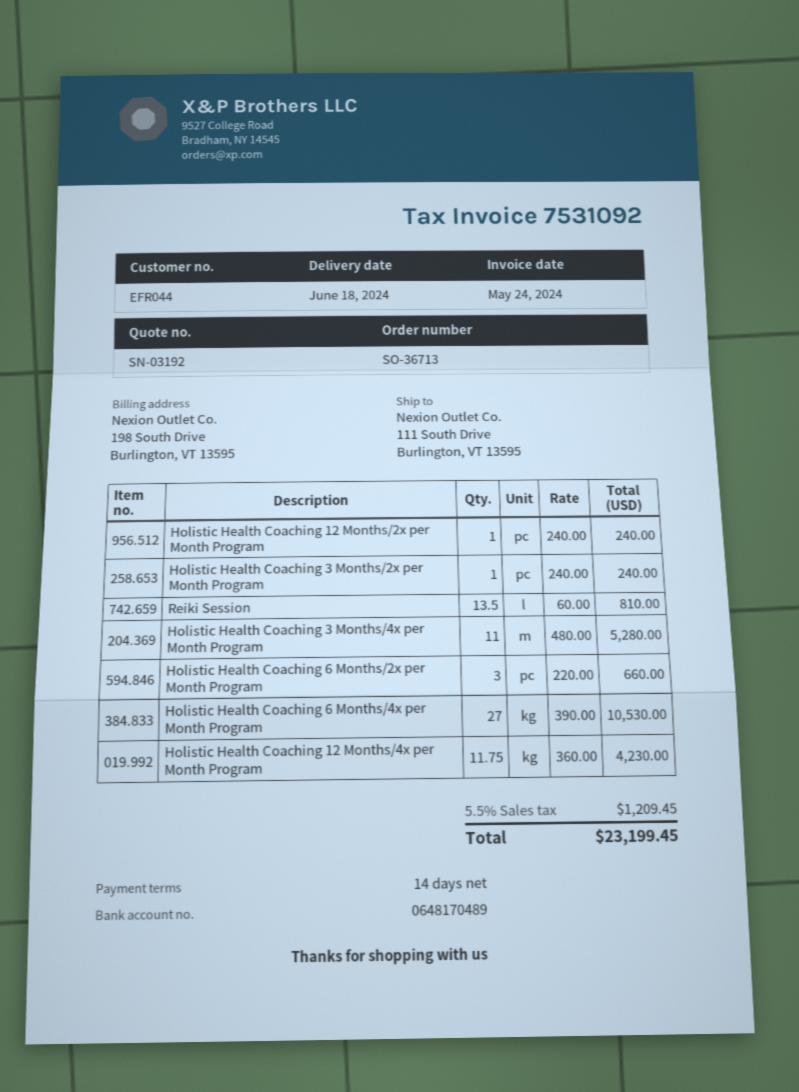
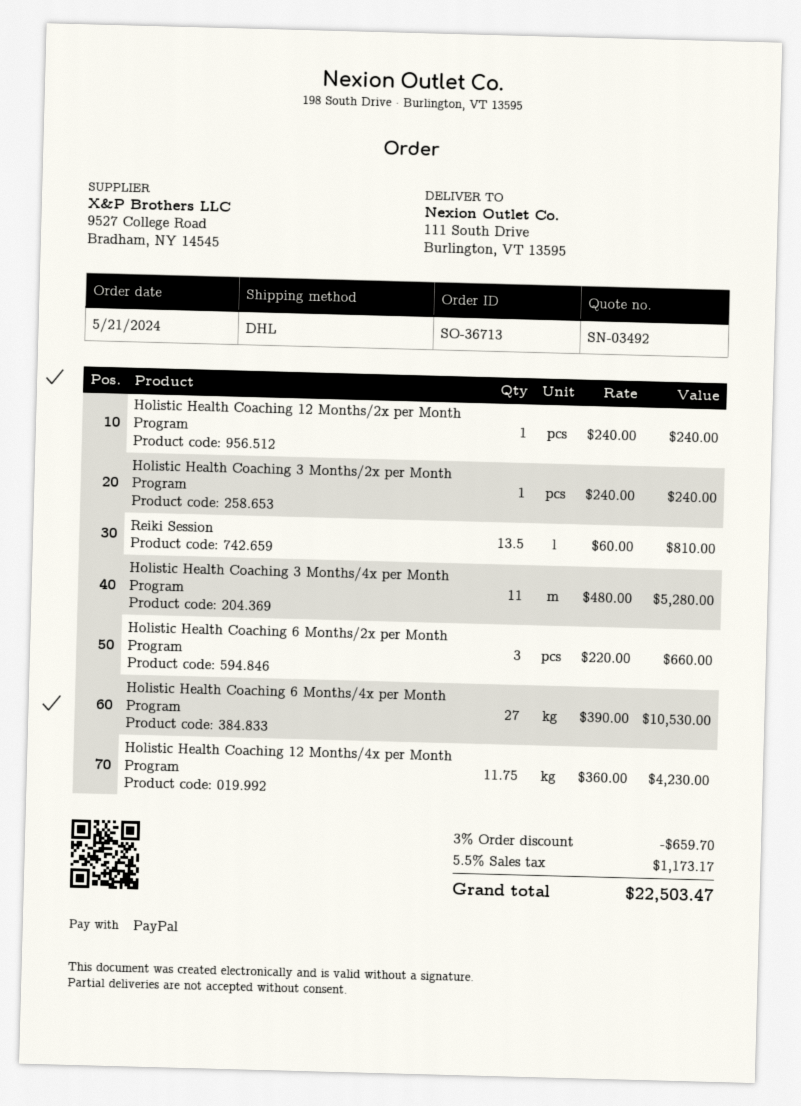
quote number: SN-03192 -> SN-03492
discount: none -> 3% = 659.70
tax: 5.5% = 1209.45 -> 5.5% = 1173.17
total: 23199.45 -> 22503.47

